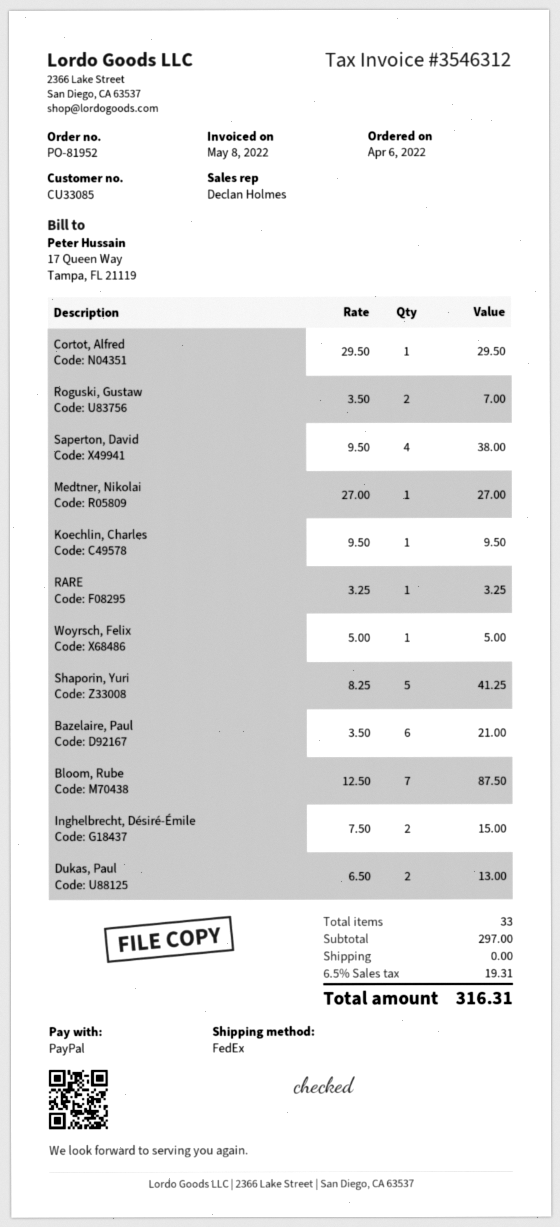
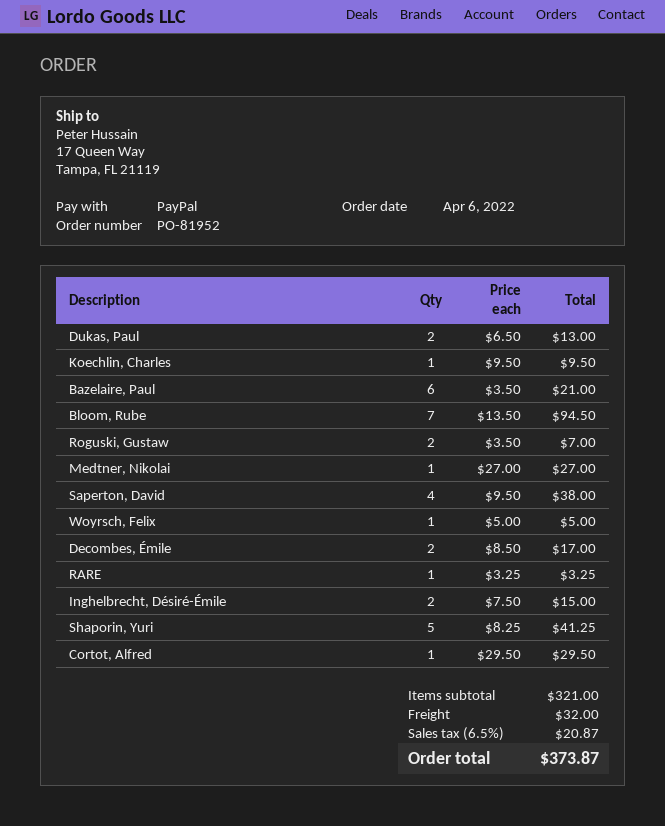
Bloom, Rube: 7 x 12.50 = 87.50 -> 7 x 13.50 = 94.50
Decombes, Émile: none -> 2 x 8.50 = 17.00
subtotal: 297.00 -> 321.00
shipping: 0.00 -> 32.00
tax: 6.5% = 19.31 -> 6.5% = 20.87
total: 316.31 -> 373.87

